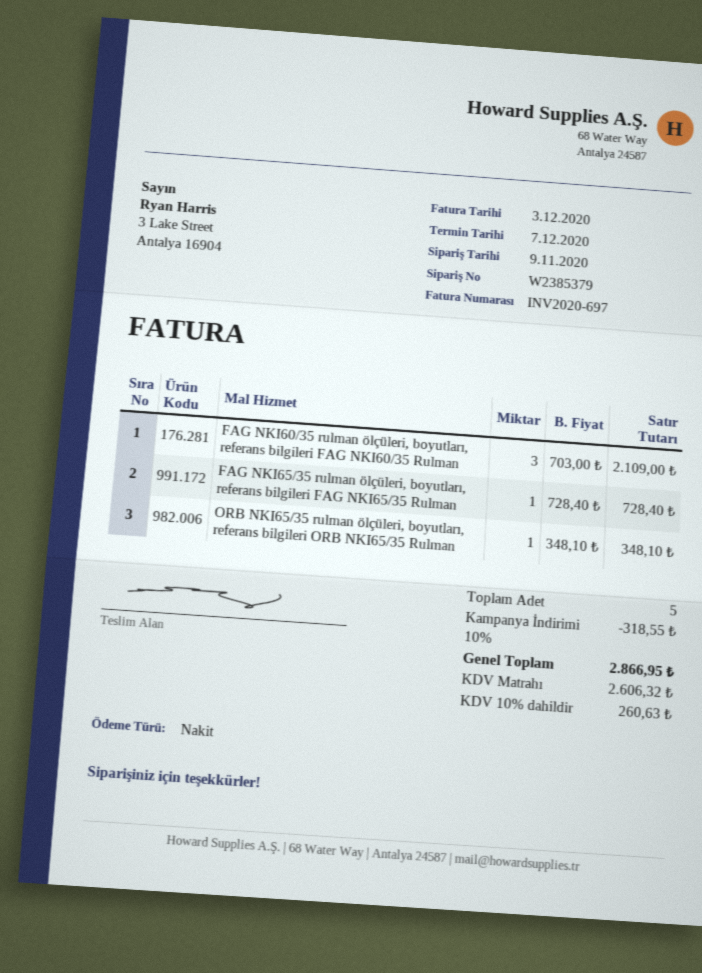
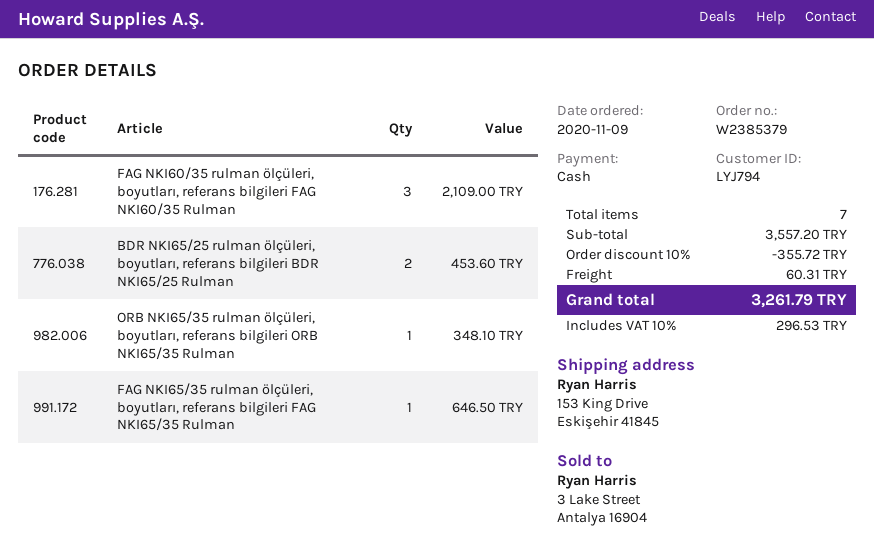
FAG NKI65/35 rulman ölçüleri, boyutları, referans bilgileri FAG NKI65/35 Rulman: 1 for 728.40 -> 1 for 646.50
BDR NKI65/25 rulman ölçüleri, boyutları, referans bilgileri BDR NKI65/25 Rulman: none -> 2 for 453.60
total quantity: 5 -> 7
discount: 10% = 318.55 -> 10% = 355.72
shipping: none -> 60.31
tax: 10% = 260.63 -> 10% = 296.53
total: 2866.95 -> 3261.79

